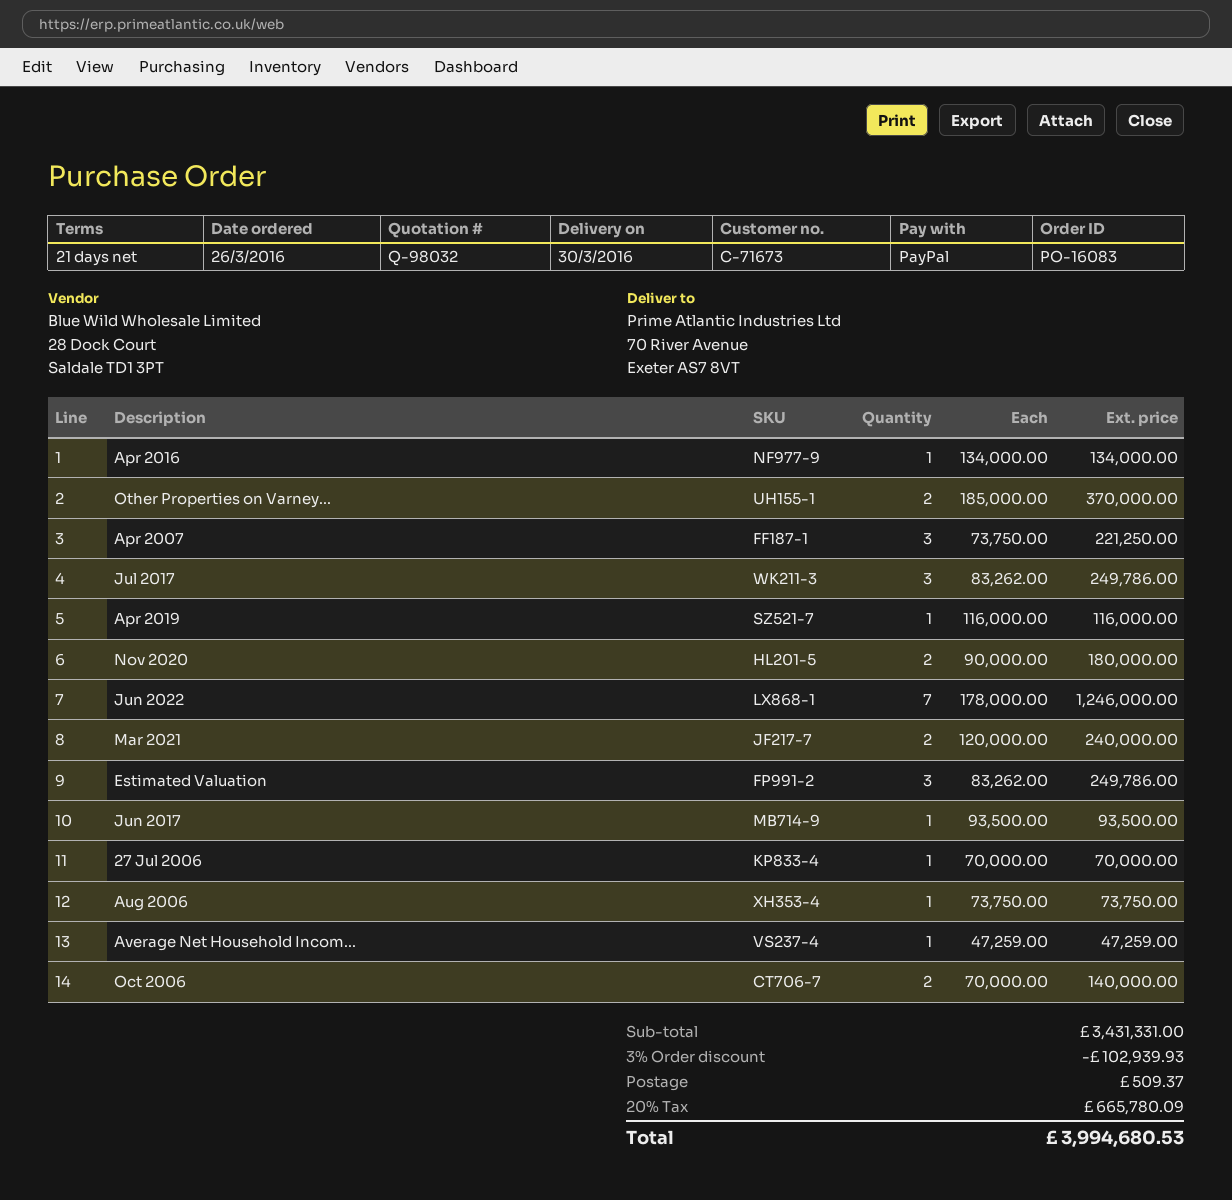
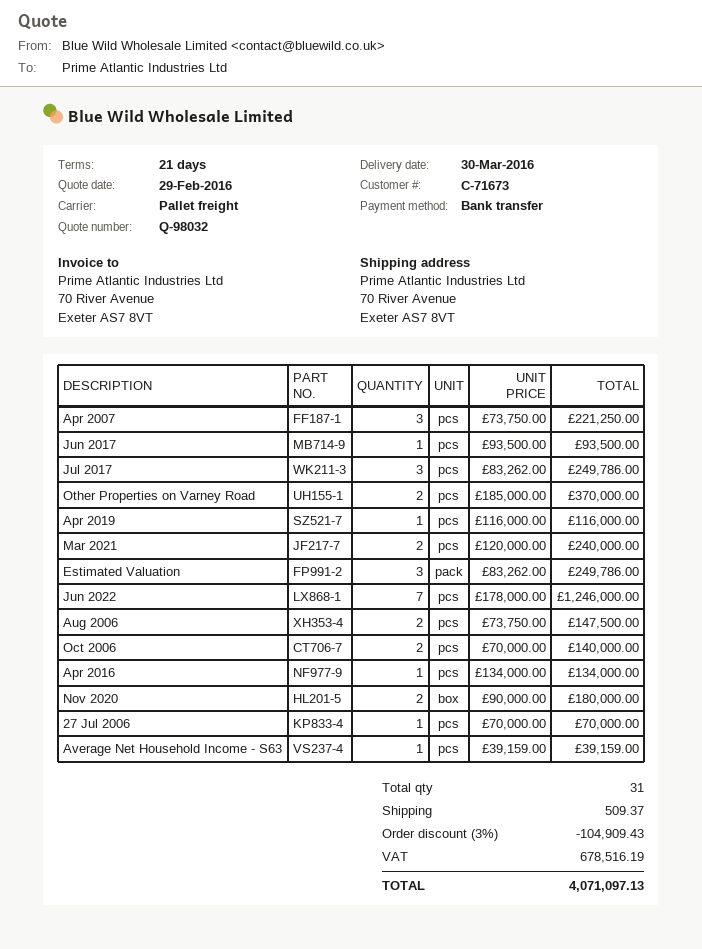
payment method: PayPal -> bank transfer
Aug 2006: 1 x 73750.00 = 73750.00 -> 2 x 73750.00 = 147500.00
Average Net Household Incom...: 1 x 47259.00 = 47259.00 -> 1 x 39159.00 = 39159.00
discount: 3% = 102939.93 -> 3% = 104909.43
tax: 665780.09 -> 678516.19
total: 3994680.53 -> 4071097.13

